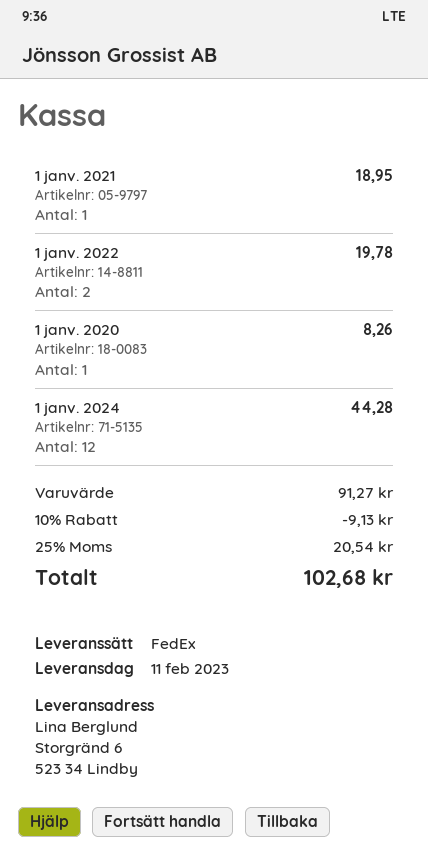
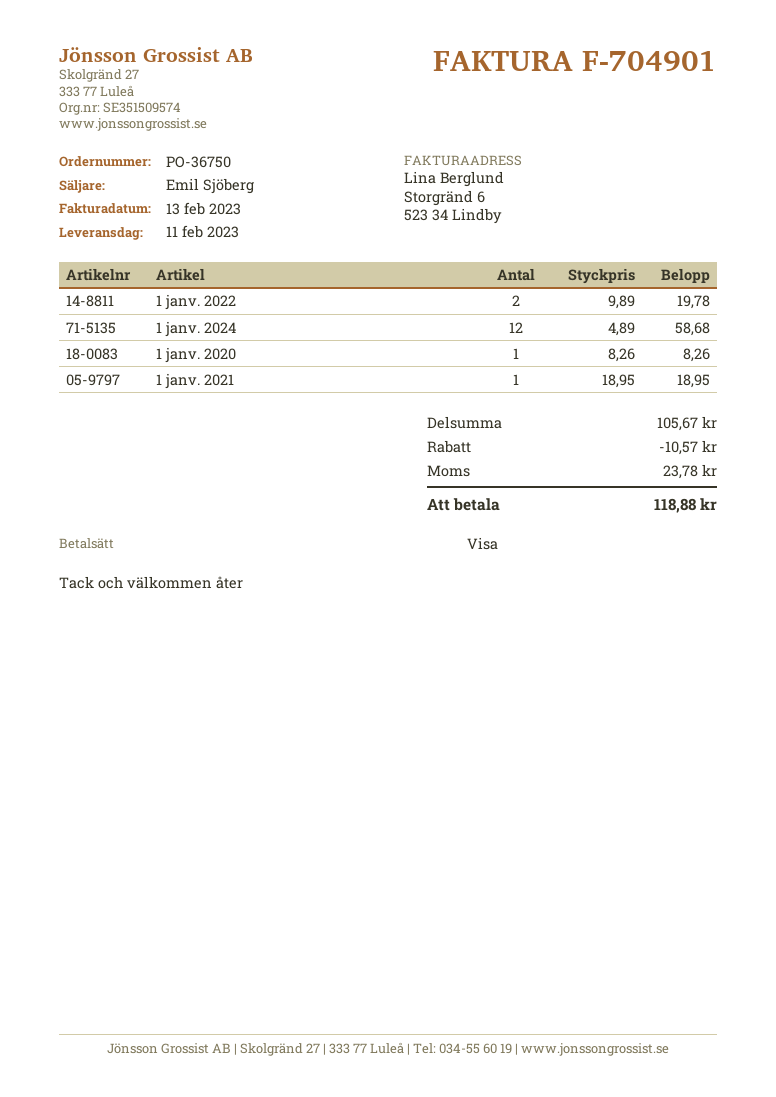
1 janv. 2024: 12 for 44.28 -> 12 for 58.68
subtotal: 91.27 -> 105.67
discount: 9.13 -> 10.57
tax: 20.54 -> 23.78
total: 102.68 -> 118.88

